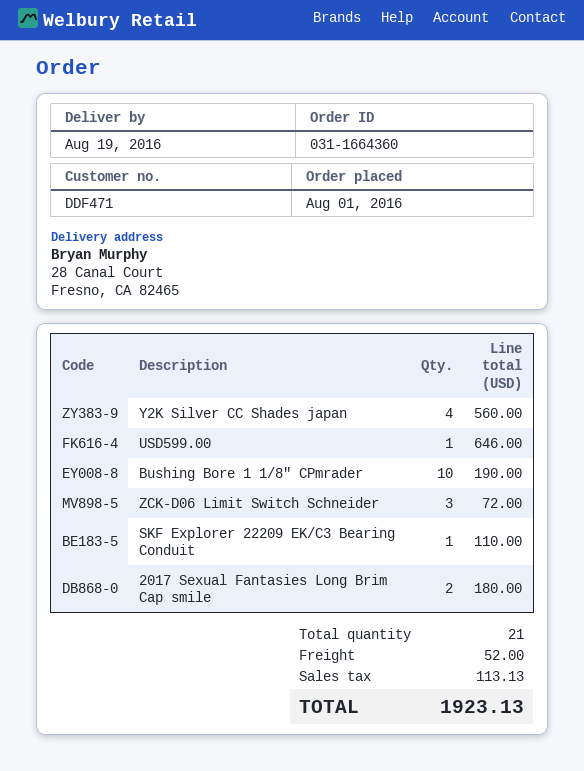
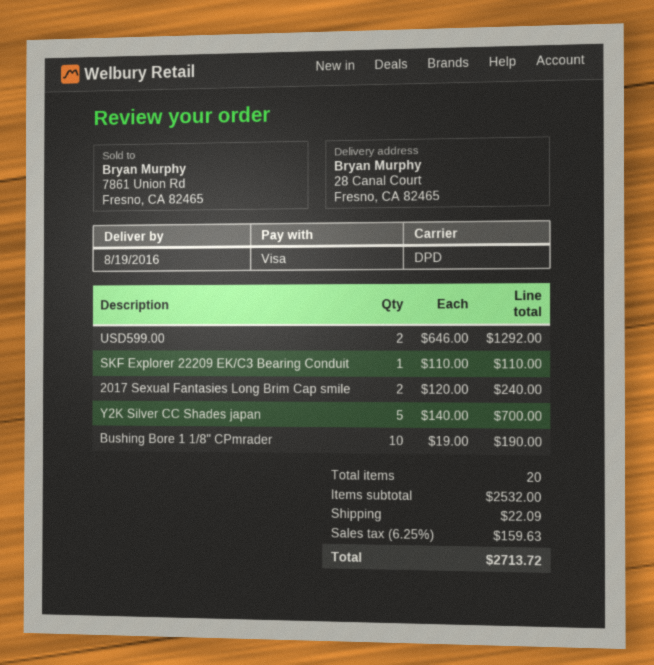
Y2K Silver CC Shades japan: 4 for 560.00 -> 5 for 700.00
USD599.00: 1 for 646.00 -> 2 for 1292.00
ZCK-D06 Limit Switch Schneider: 3 for 72.00 -> none
2017 Sexual Fantasies Long Brim Cap smile: 2 for 180.00 -> 2 for 240.00
total quantity: 21 -> 20
shipping: 52.00 -> 22.09
tax: 113.13 -> 159.63
total: 1923.13 -> 2713.72

